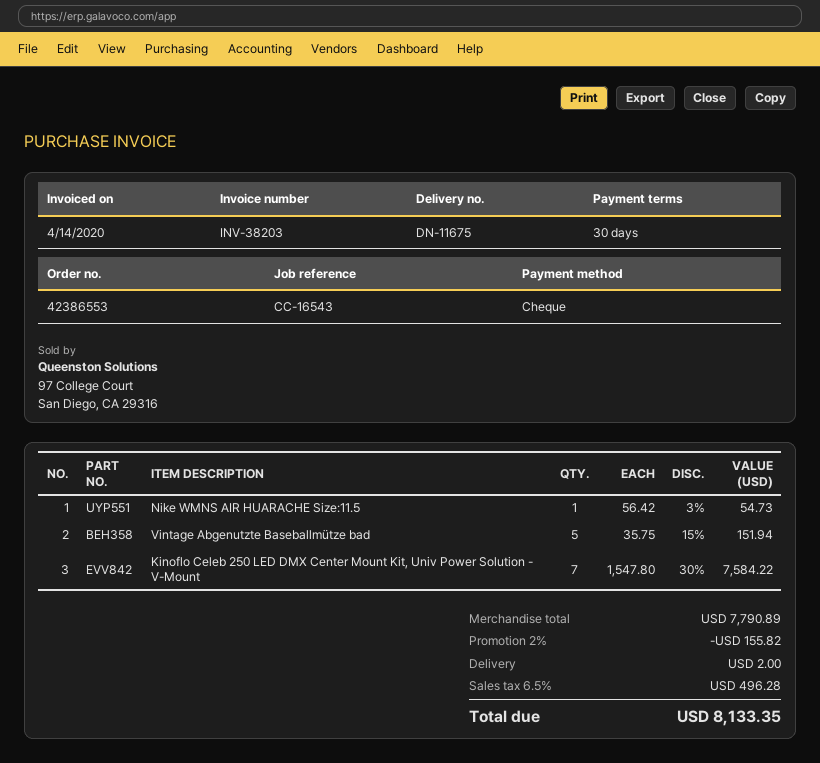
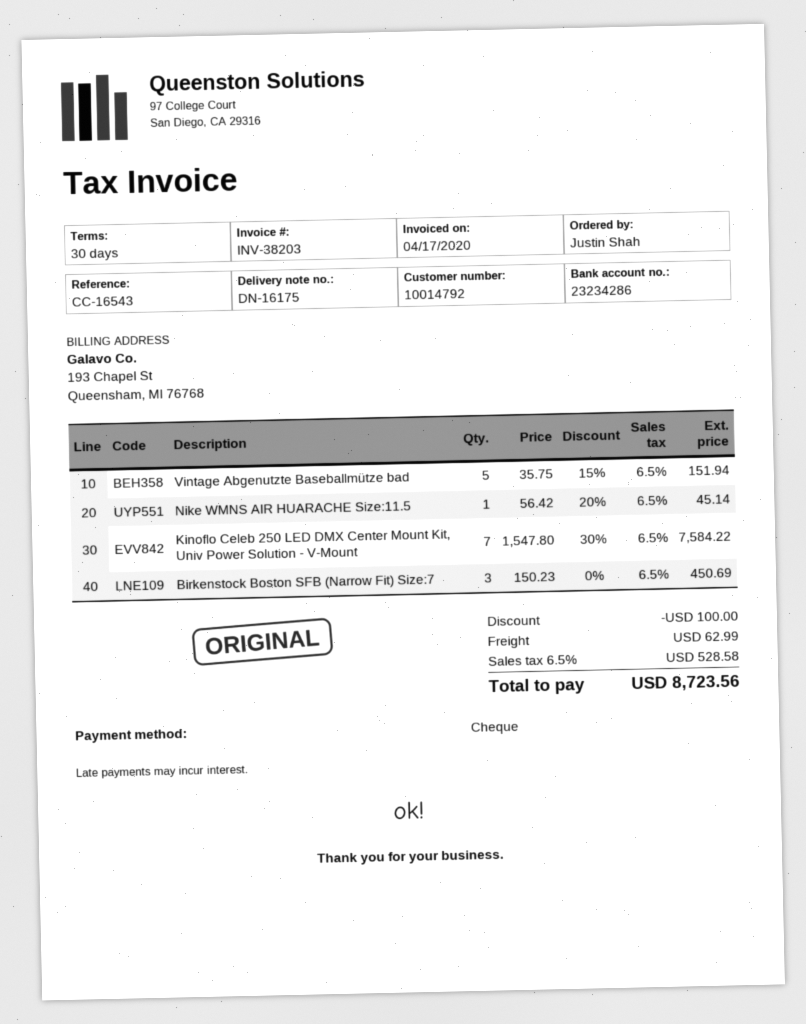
delivery note number: DN-11675 -> DN-16175
invoice date: 2020-04-14 -> 2020-04-17
Nike WMNS AIR HUARACHE Size:11.5: 1 x 56.42 - 3% = 54.73 -> 1 x 56.42 - 20% = 45.14
Birkenstock Boston SFB (Narrow Fit) Size:7: none -> 3 x 150.23 = 450.69
discount: 155.82 -> 100.00
shipping: 2.00 -> 62.99
tax: 6.5% = 496.28 -> 6.5% = 528.58
total: 8133.35 -> 8723.56

